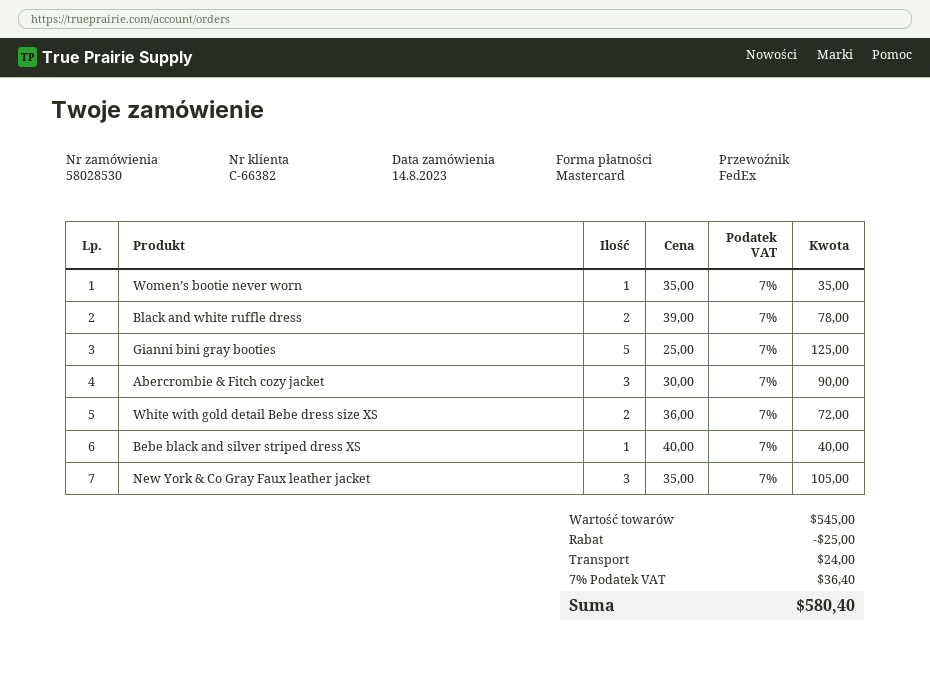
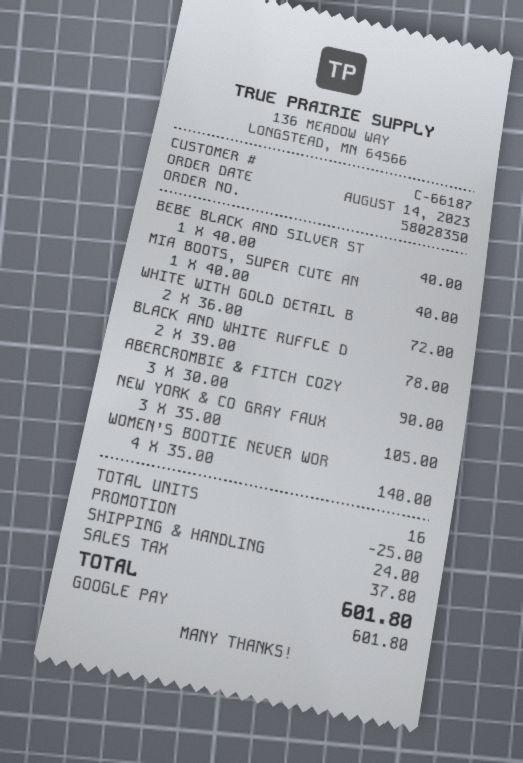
order number: 58028530 -> 58028350
customer number: C-66382 -> C-66187
payment method: Mastercard -> Google Pay
Women’s bootie never worn: 1 x 35.00 = 35.00 -> 4 x 35.00 = 140.00
Gianni bini gray booties: 5 x 25.00 = 125.00 -> none
MIA BOOTS, SUPER CUTE AN: none -> 1 x 40.00 = 40.00
tax: 36.40 -> 37.80
total: 580.40 -> 601.80

